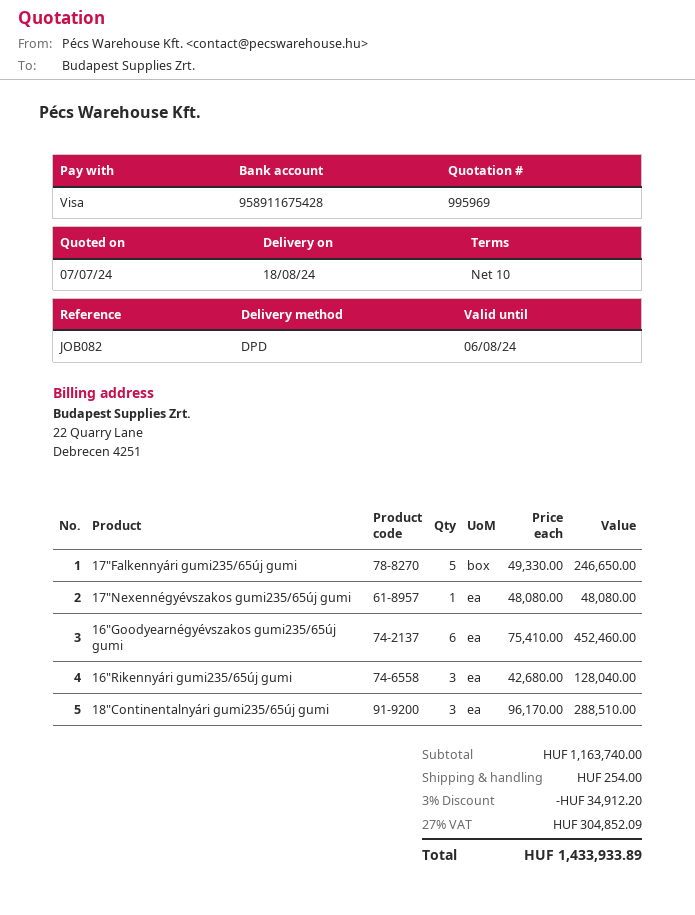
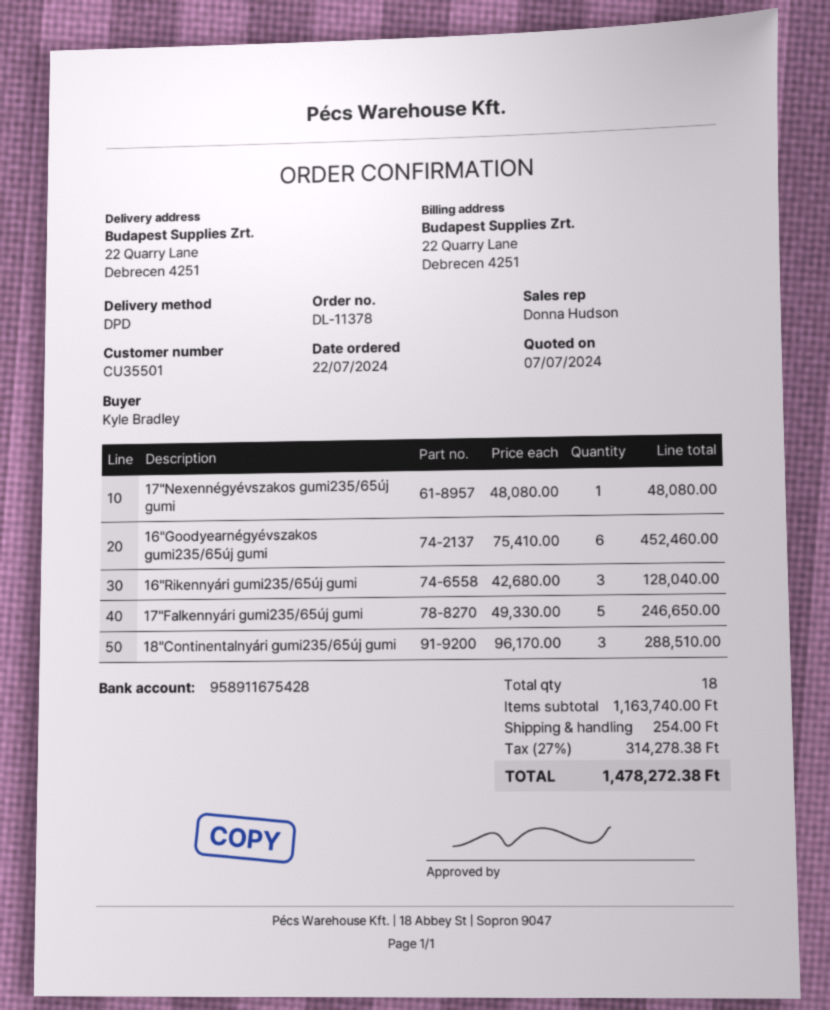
discount: 3% = 34912.20 -> none
tax: 27% = 304852.09 -> 27% = 314278.38
total: 1433933.89 -> 1478272.38

